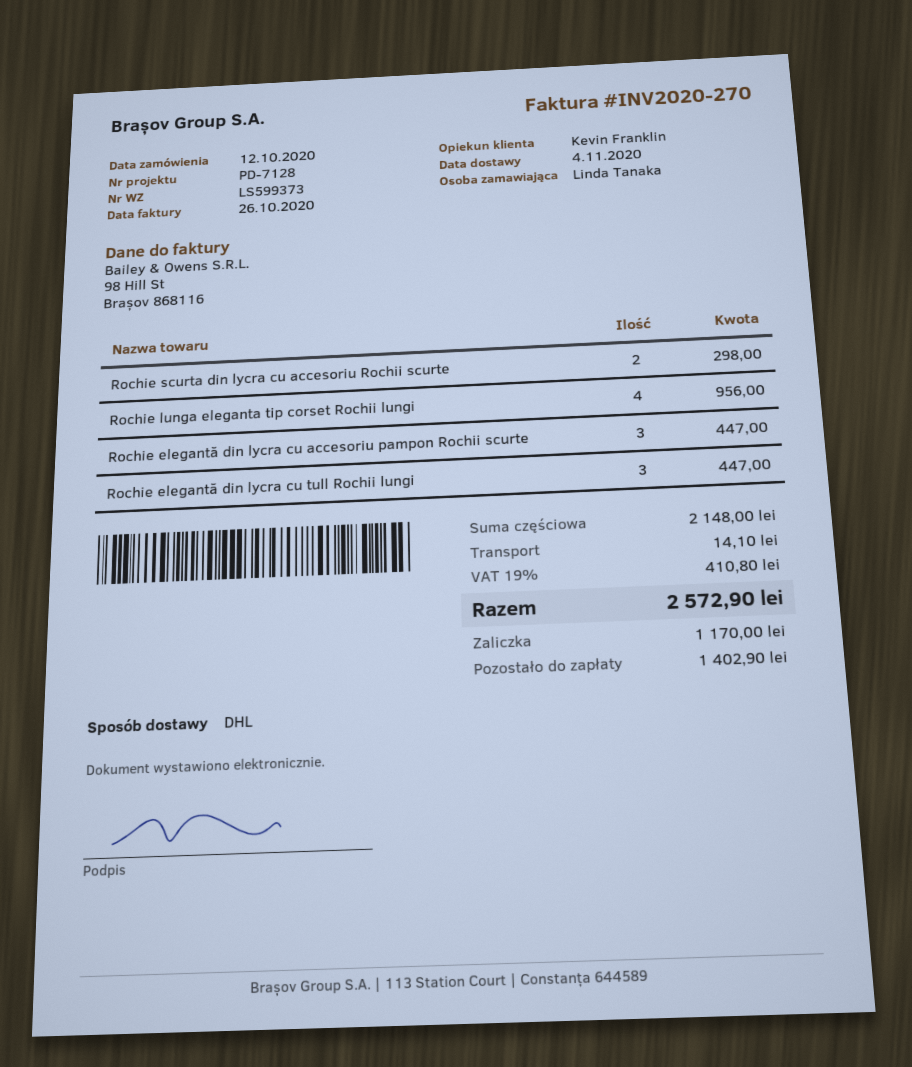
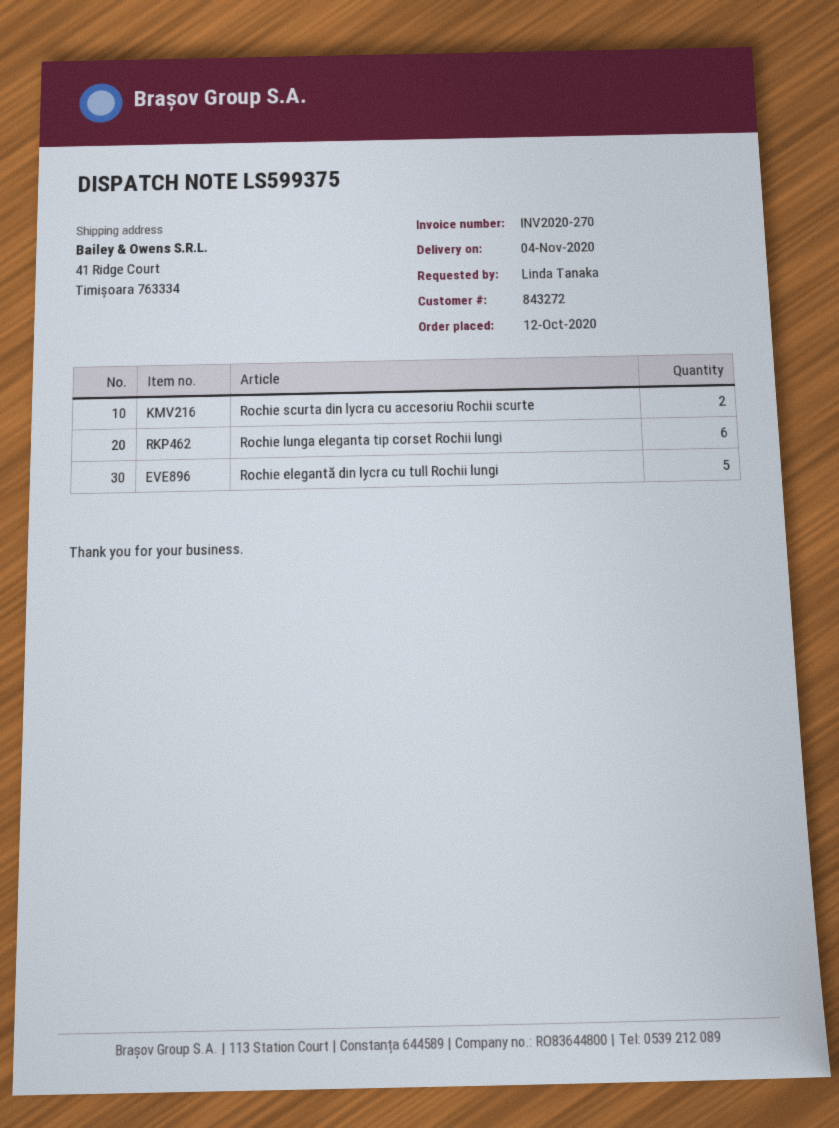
delivery note number: LS599373 -> LS599375
Rochie lunga eleganta tip corset Rochii lungi: 4 -> 6
Rochie elegantă din lycra cu accesoriu pampon Rochii scurte: 3 -> none
Rochie elegantă din lycra cu tull Rochii lungi: 3 -> 5

